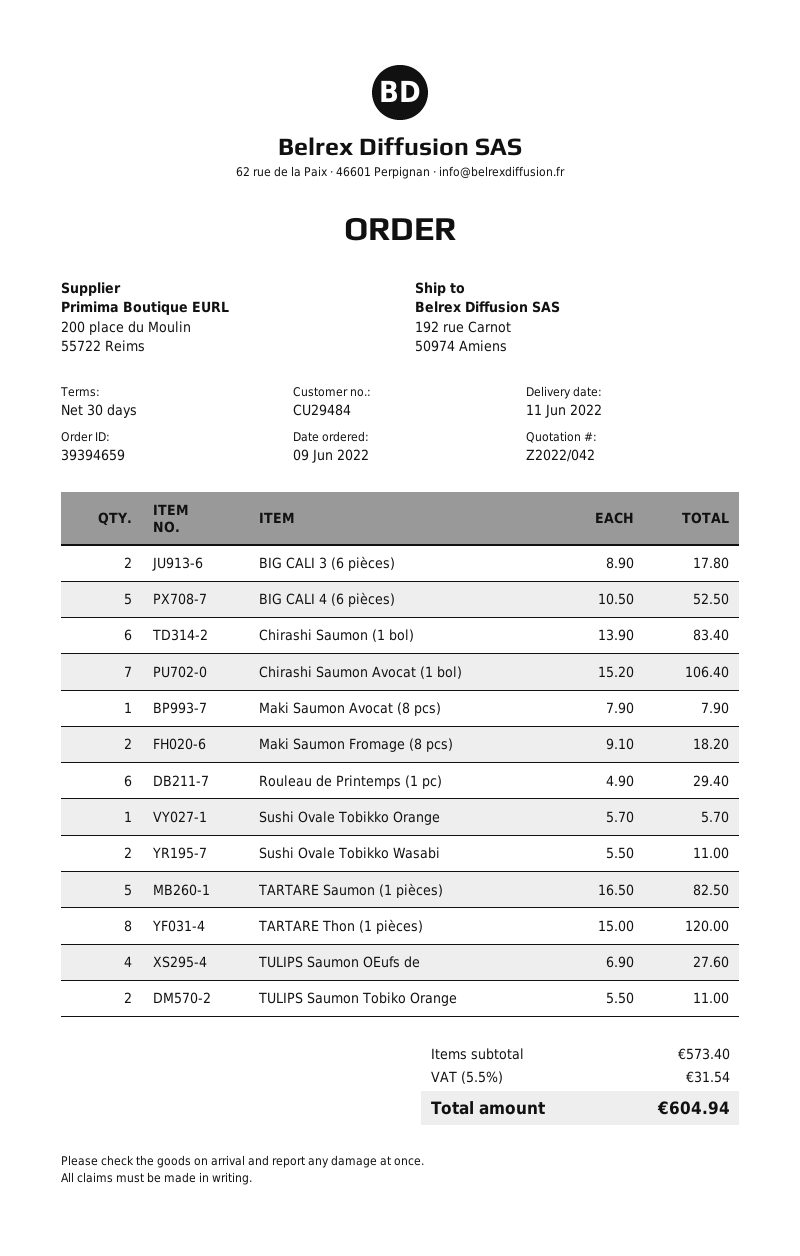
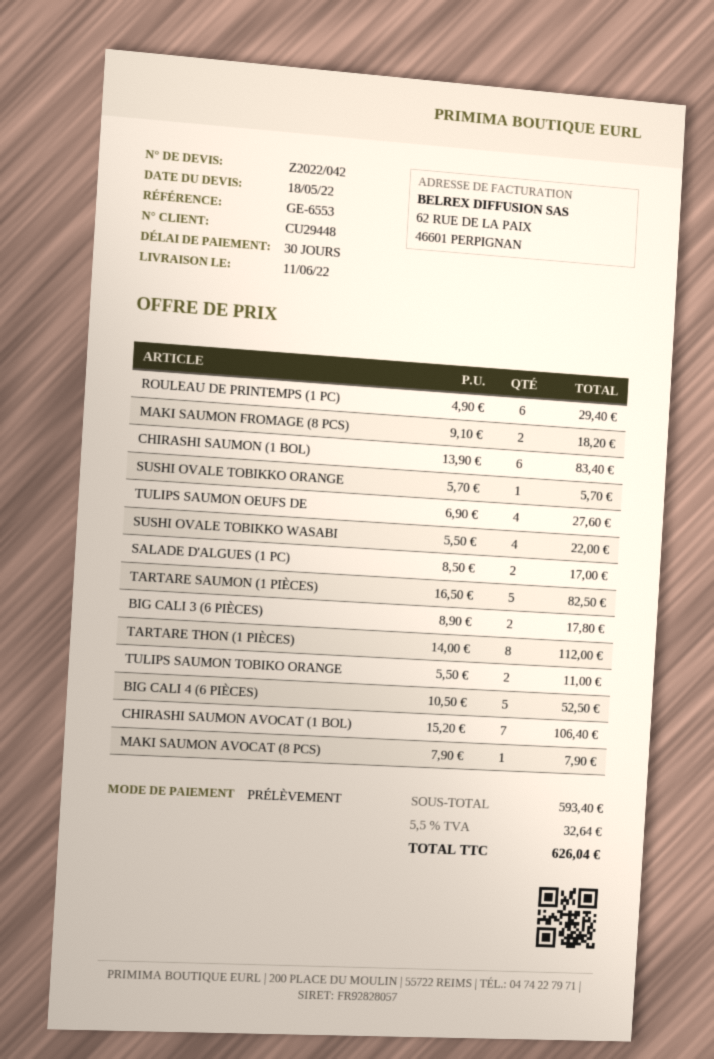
customer number: CU29484 -> CU29448
Sushi Ovale Tobikko Wasabi: 2 x 5.50 = 11.00 -> 4 x 5.50 = 22.00
TARTARE Thon (1 pièces): 8 x 15.00 = 120.00 -> 8 x 14.00 = 112.00
SALADE D'ALGUES (1 PC): none -> 2 x 8.50 = 17.00
subtotal: 573.40 -> 593.40
tax: 5.5% = 31.54 -> 5.5% = 32.64
total: 604.94 -> 626.04

